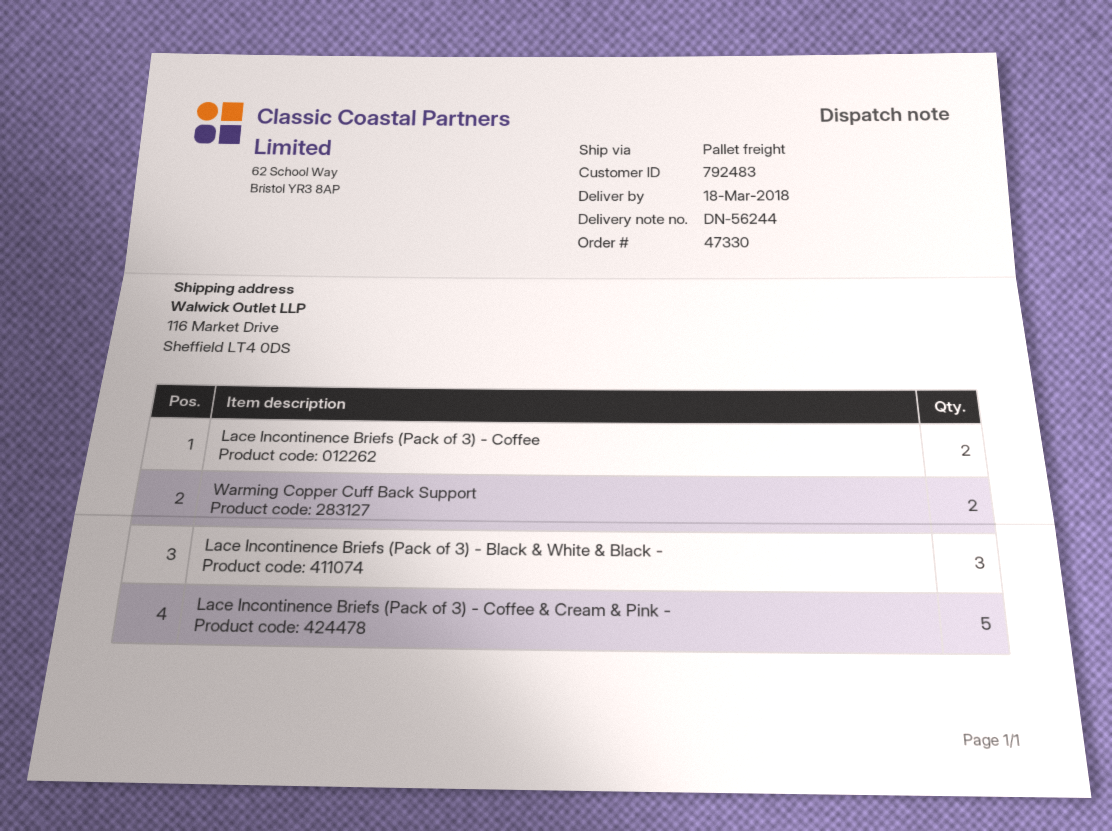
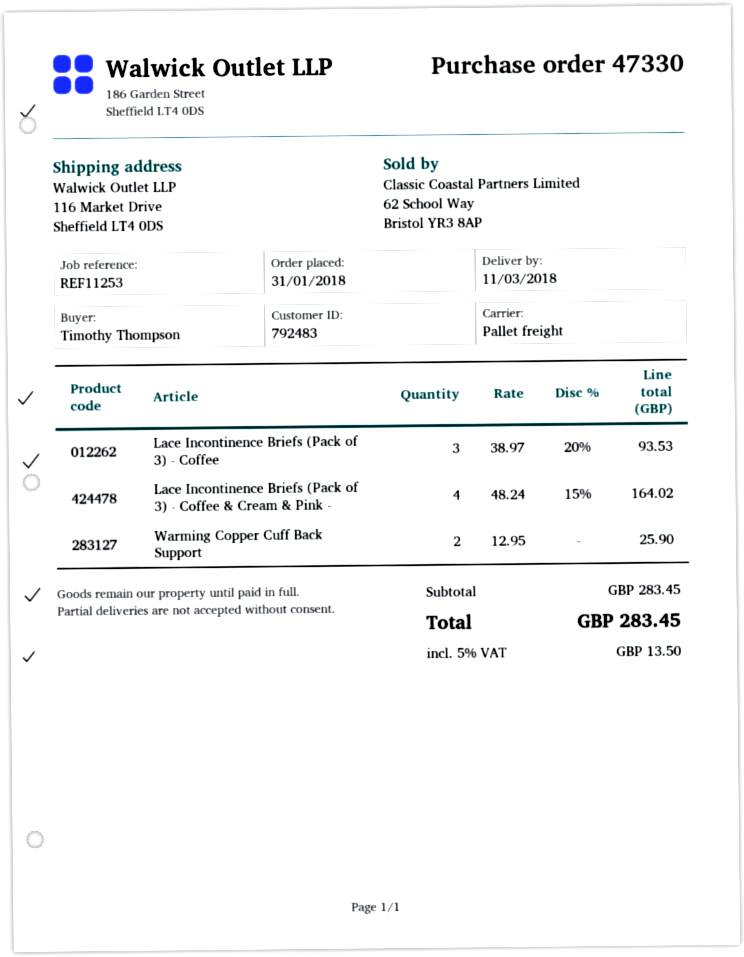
delivery date: 2018-03-18 -> 2018-03-11
Lace Incontinence Briefs (Pack of 3) - Coffee: 2 -> 3
Lace Incontinence Briefs (Pack of 3) - Black & White & Black -: 3 -> none
Lace Incontinence Briefs (Pack of 3) - Coffee & Cream & Pink -: 5 -> 4

